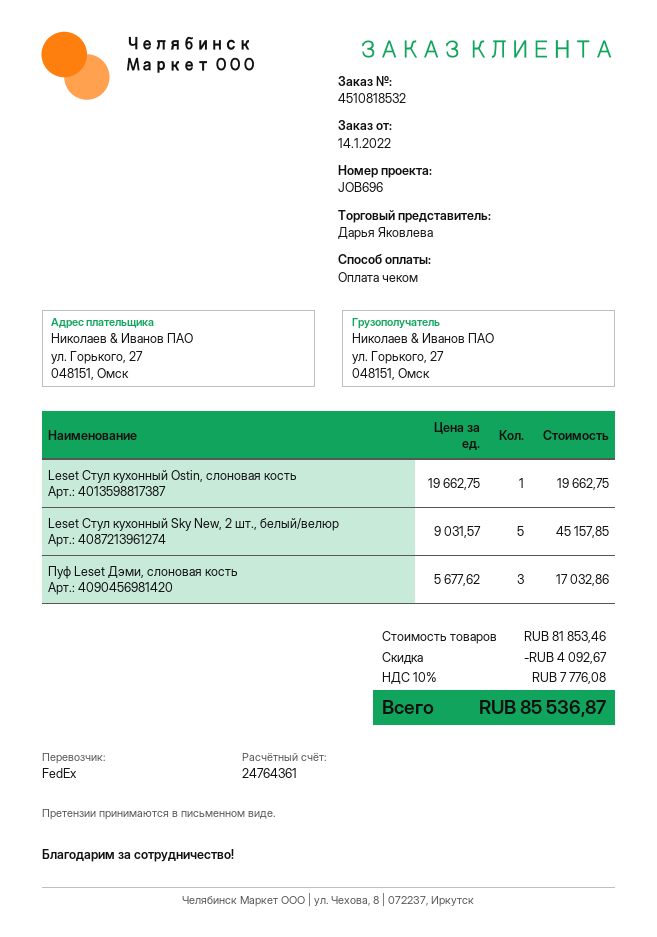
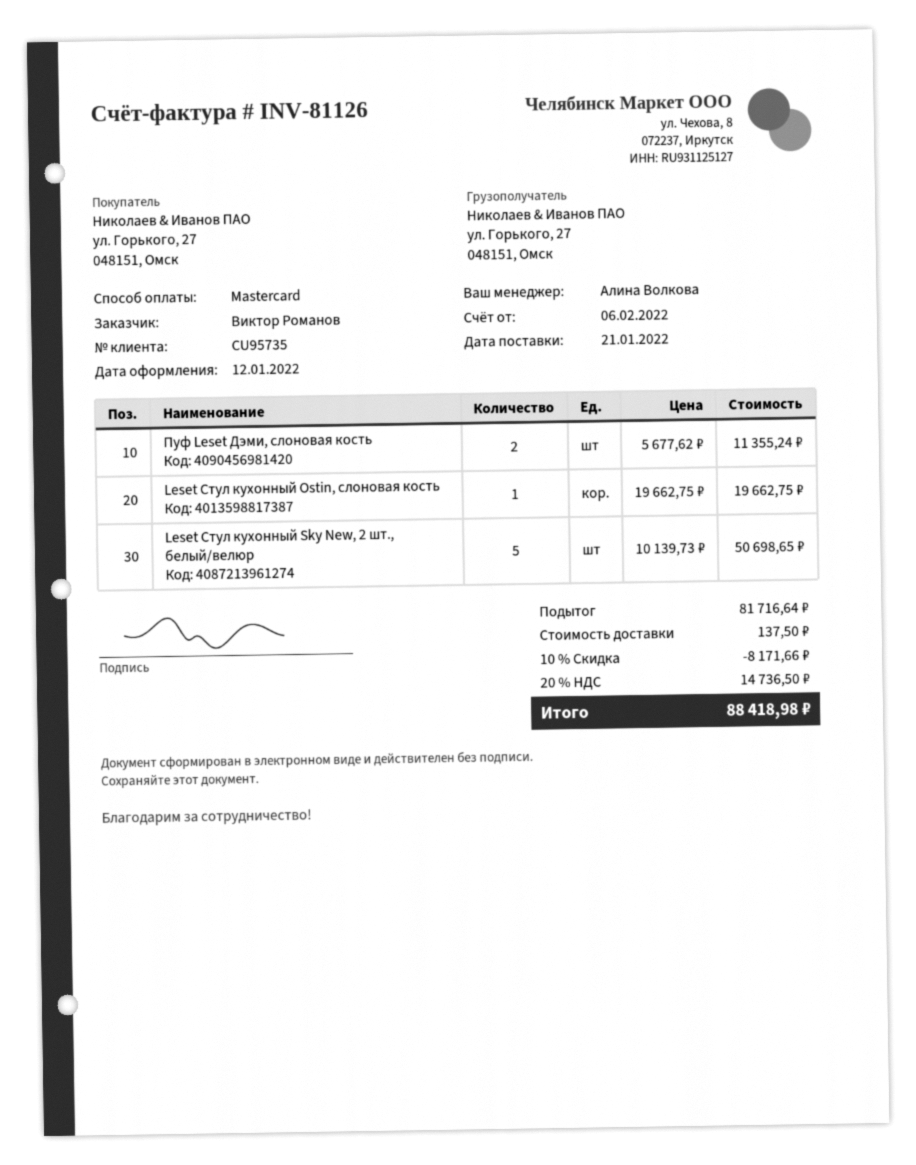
order date: 2022-01-14 -> 2022-01-12
sales rep: Дарья Яковлева -> Алина Волкова
payment method: cheque -> Mastercard
Leset Стул кухонный Sky New, 2 шт., белый/велюр: 5 x 9031.57 = 45157.85 -> 5 x 10139.73 = 50698.65
Пуф Leset Дэми, слоновая кость: 3 x 5677.62 = 17032.86 -> 2 x 5677.62 = 11355.24
subtotal: 81853.46 -> 81716.64
discount: 4092.67 -> 8171.66
shipping: none -> 137.50
tax: 10% = 7776.08 -> 20% = 14736.50
total: 85536.87 -> 88418.98

